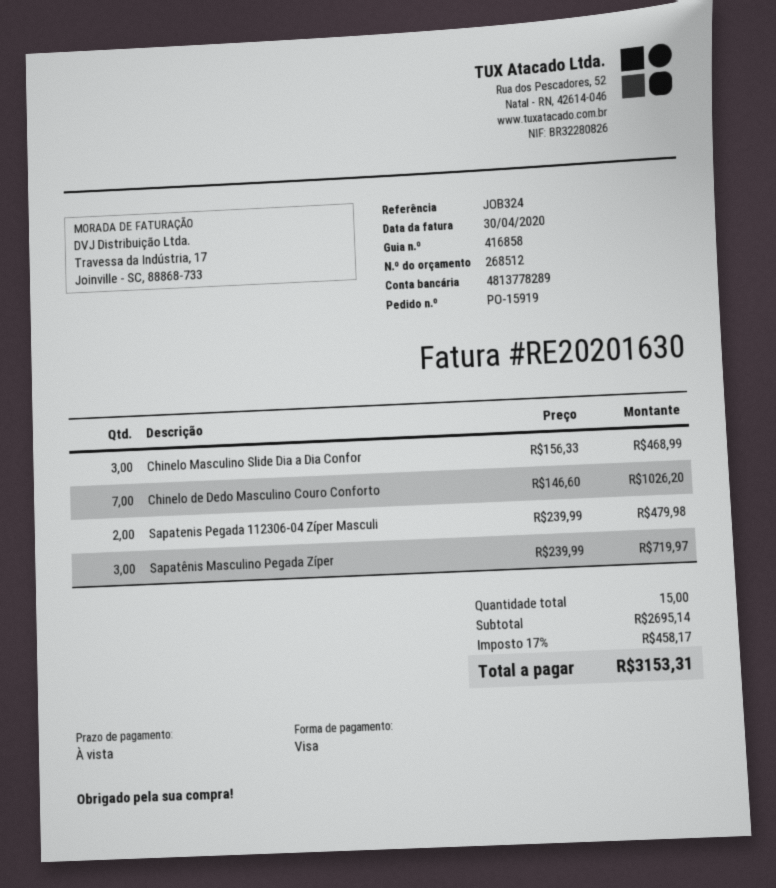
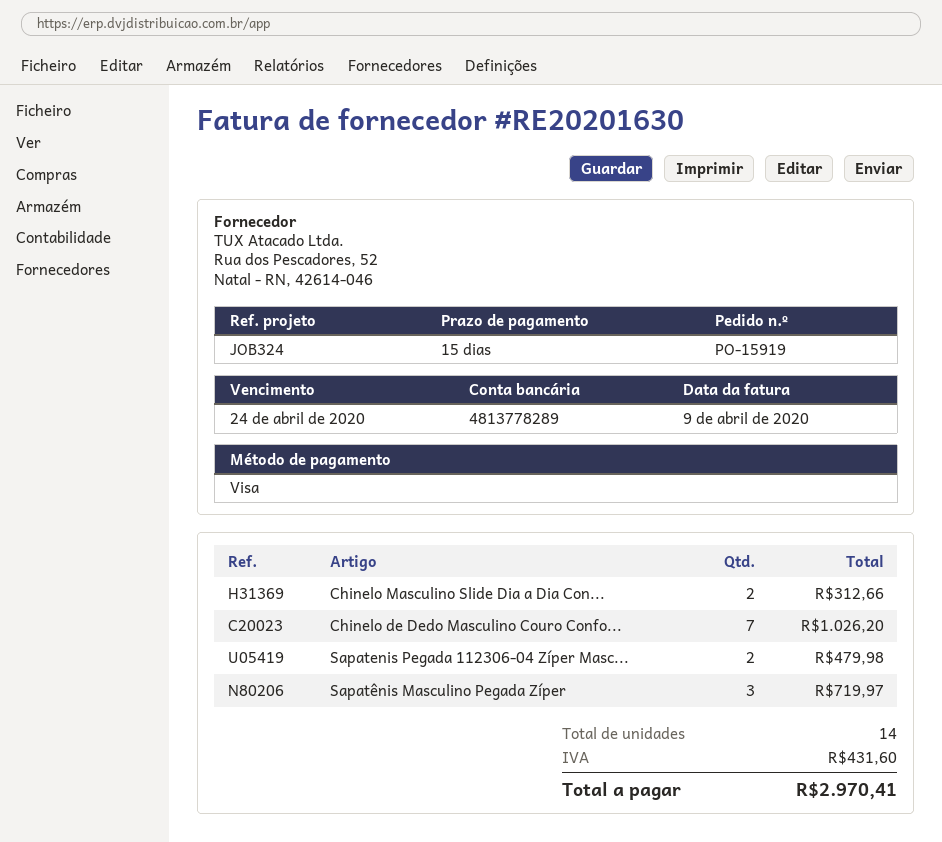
invoice date: 2020-04-30 -> 2020-04-09
payment terms: on receipt -> 15 days
Chinelo Masculino Slide Dia a Dia Confor: 3 for 468.99 -> 2 for 312.66
total quantity: 15 -> 14
tax: 458.17 -> 431.60
total: 3153.31 -> 2970.41

